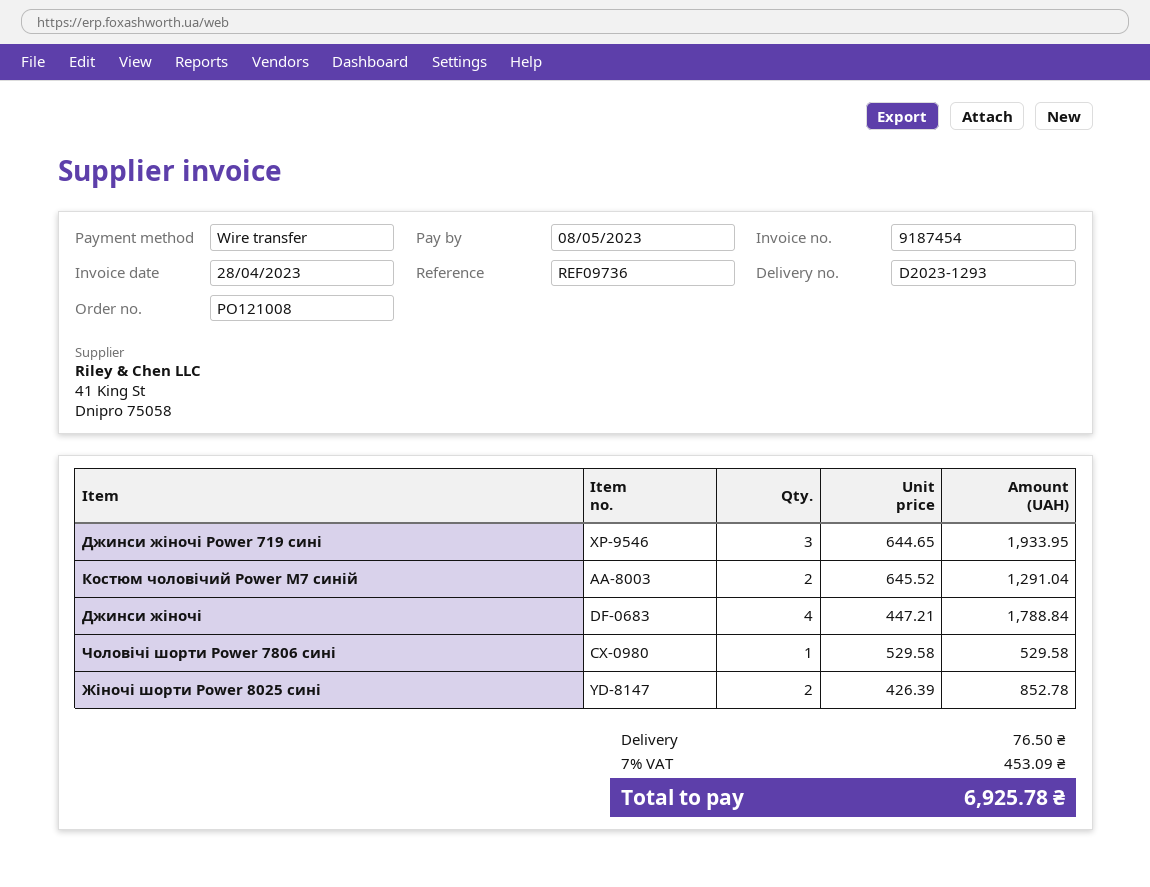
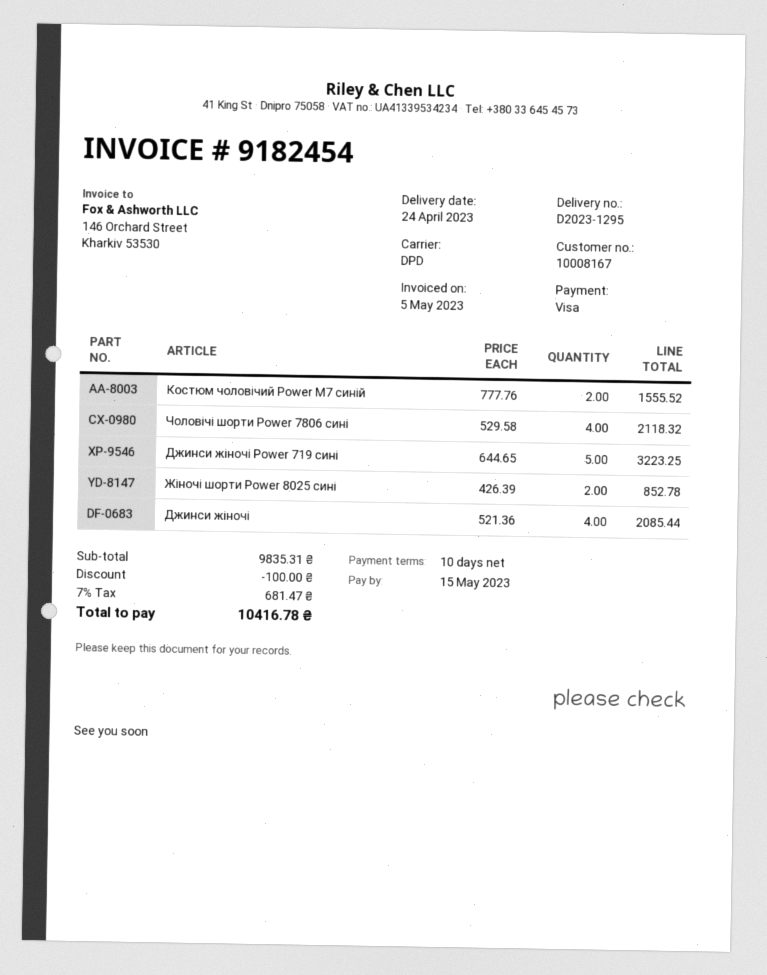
delivery note number: D2023-1293 -> D2023-1295
invoice number: 9187454 -> 9182454
invoice date: 2023-04-28 -> 2023-05-05
due date: 2023-05-08 -> 2023-05-15
payment method: bank transfer -> Visa
Джинси жіночі Power 719 сині: 3 x 644.65 = 1933.95 -> 5 x 644.65 = 3223.25
Костюм чоловічий Power M7 синій: 2 x 645.52 = 1291.04 -> 2 x 777.76 = 1555.52
Джинси жіночі: 4 x 447.21 = 1788.84 -> 4 x 521.36 = 2085.44
Чоловічі шорти Power 7806 сині: 1 x 529.58 = 529.58 -> 4 x 529.58 = 2118.32
discount: none -> 100.00
shipping: 76.50 -> none
tax: 7% = 453.09 -> 7% = 681.47
total: 6925.78 -> 10416.78

